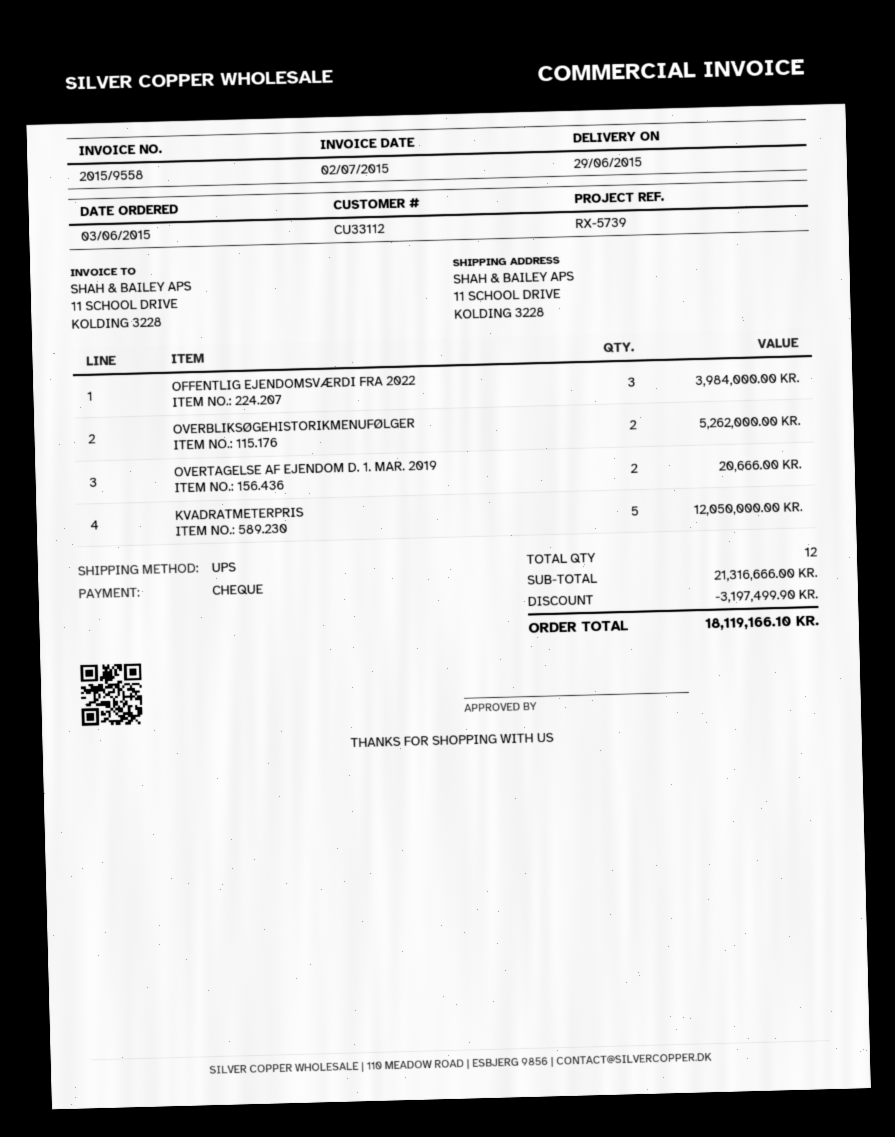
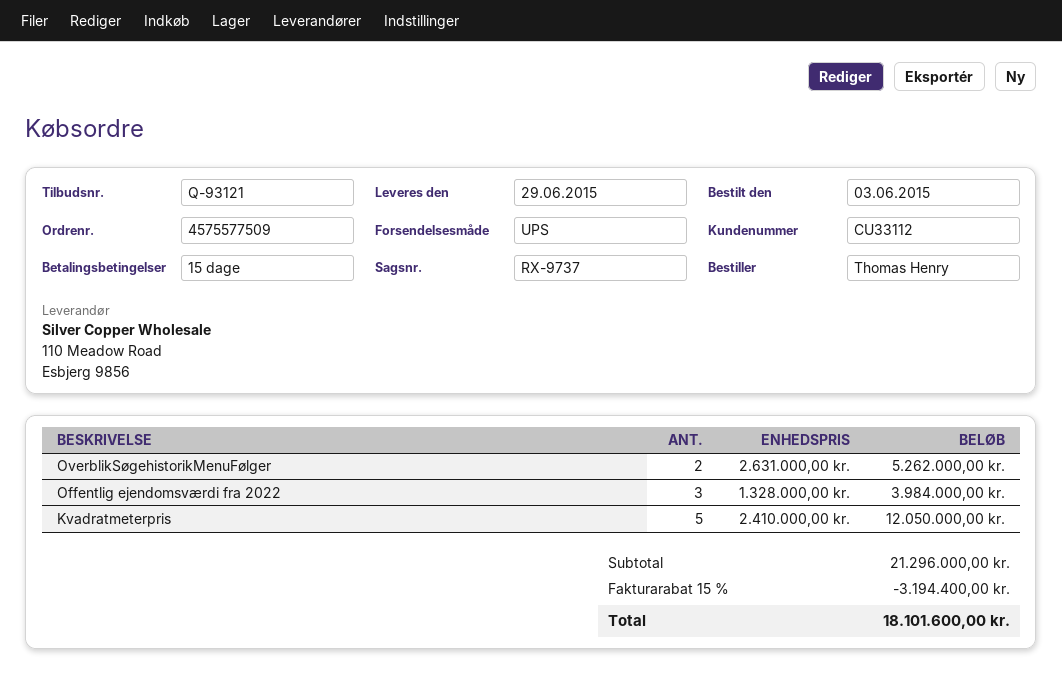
reference: RX-5739 -> RX-9737
OVERTAGELSE AF EJENDOM D. 1. MAR. 2019: 2 for 20666.00 -> none
subtotal: 21316666.00 -> 21296000.00
discount: 3197499.90 -> 3194400.00
total: 18119166.10 -> 18101600.00

